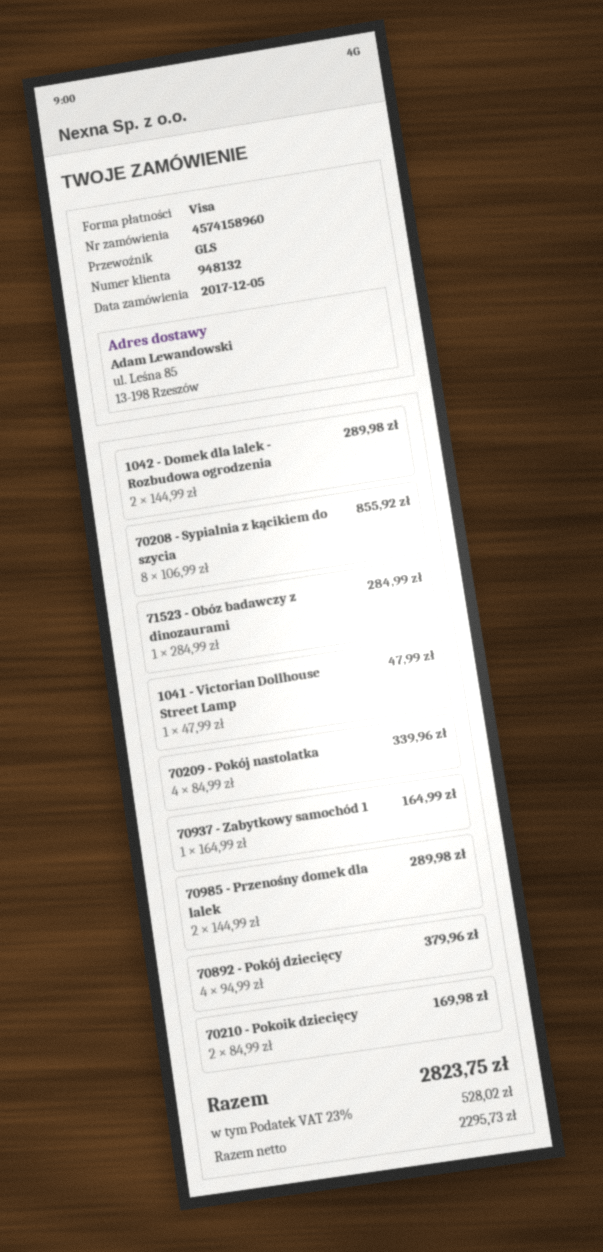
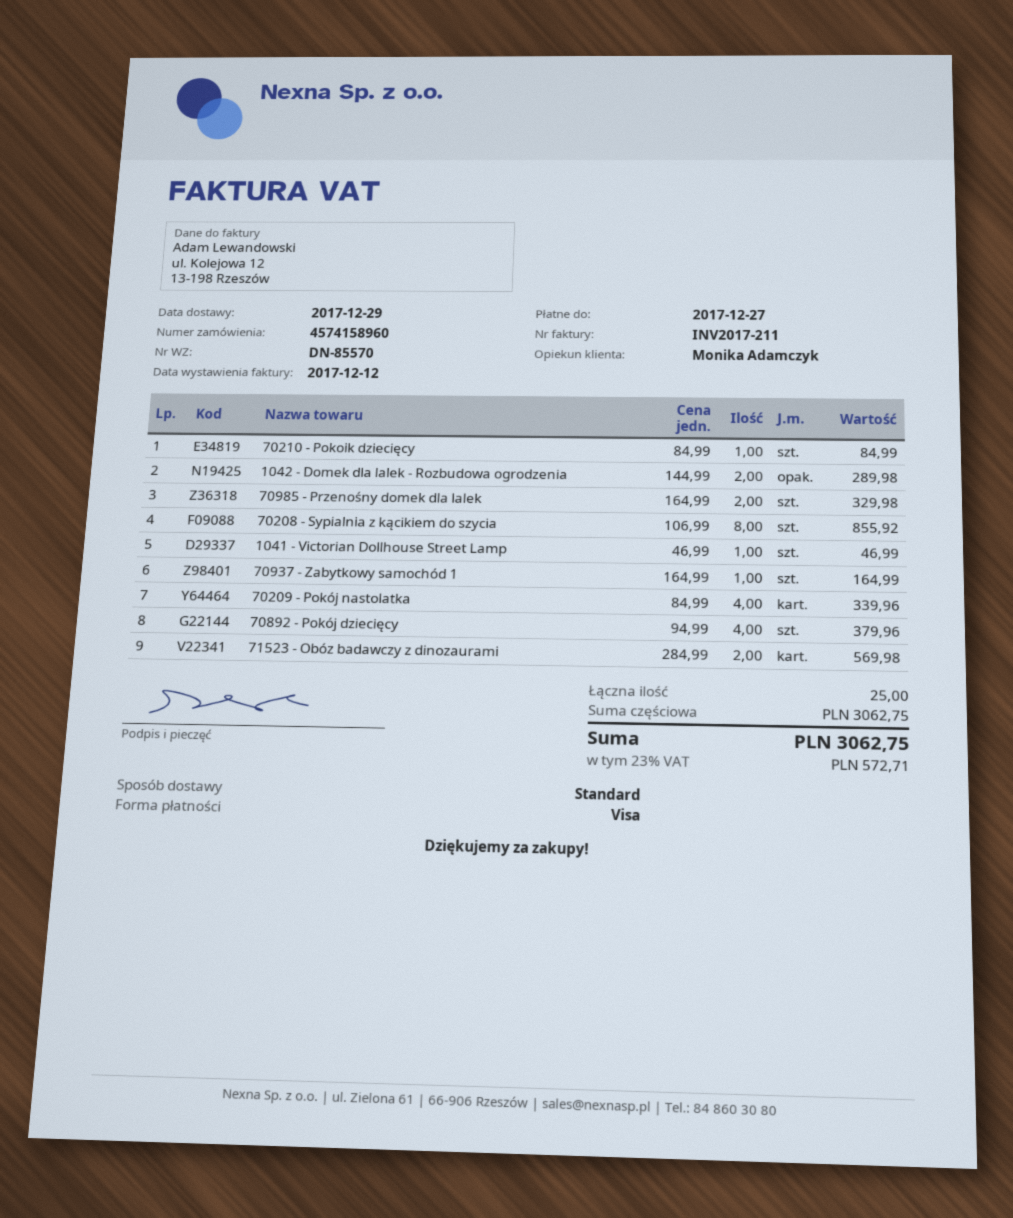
shipping method: GLS -> standard
71523 - Obóz badawczy z dinozaurami: 1 x 284.99 = 284.99 -> 2 x 284.99 = 569.98
1041 - Victorian Dollhouse Street Lamp: 1 x 47.99 = 47.99 -> 1 x 46.99 = 46.99
70985 - Przenośny domek dla lalek: 2 x 144.99 = 289.98 -> 2 x 164.99 = 329.98
70210 - Pokoik dziecięcy: 2 x 84.99 = 169.98 -> 1 x 84.99 = 84.99
tax: 23% = 528.02 -> 23% = 572.71
total: 2823.75 -> 3062.75

